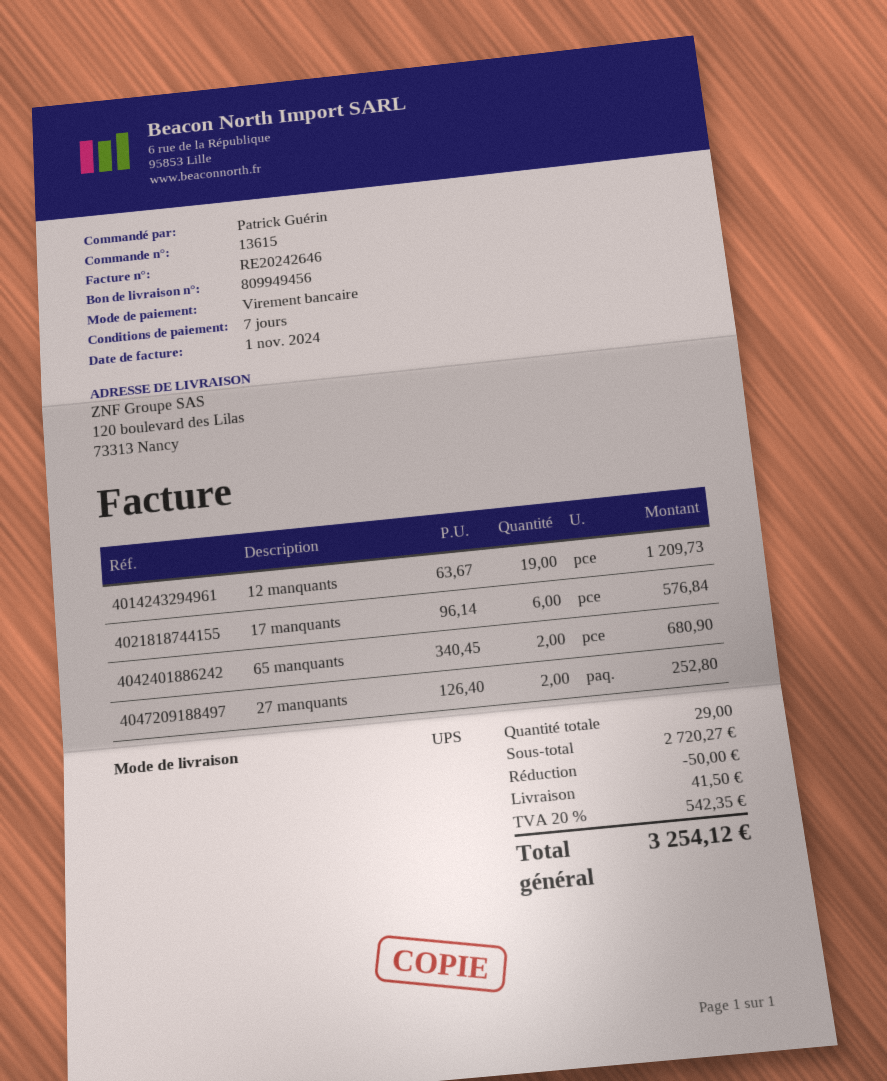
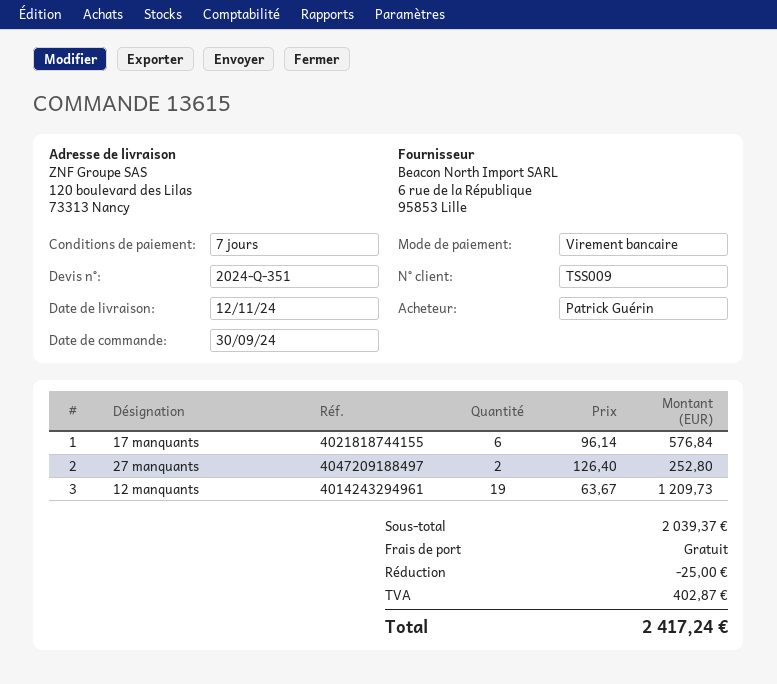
65 manquants: 2 x 340.45 = 680.90 -> none
subtotal: 2720.27 -> 2039.37
discount: 50.00 -> 25.00
shipping: 41.50 -> 0.00
tax: 542.35 -> 402.87
total: 3254.12 -> 2417.24

